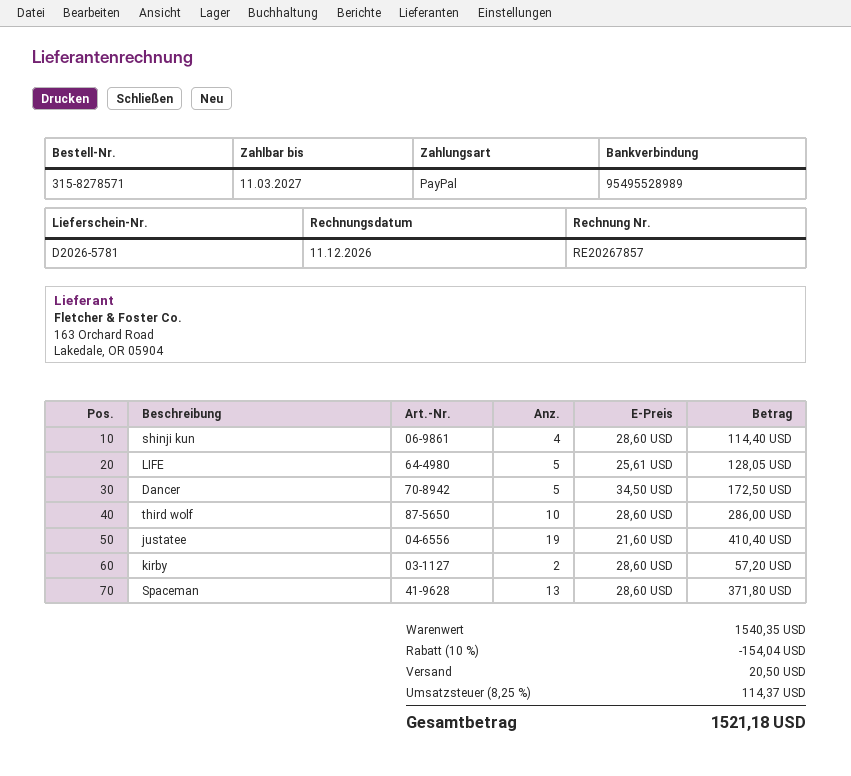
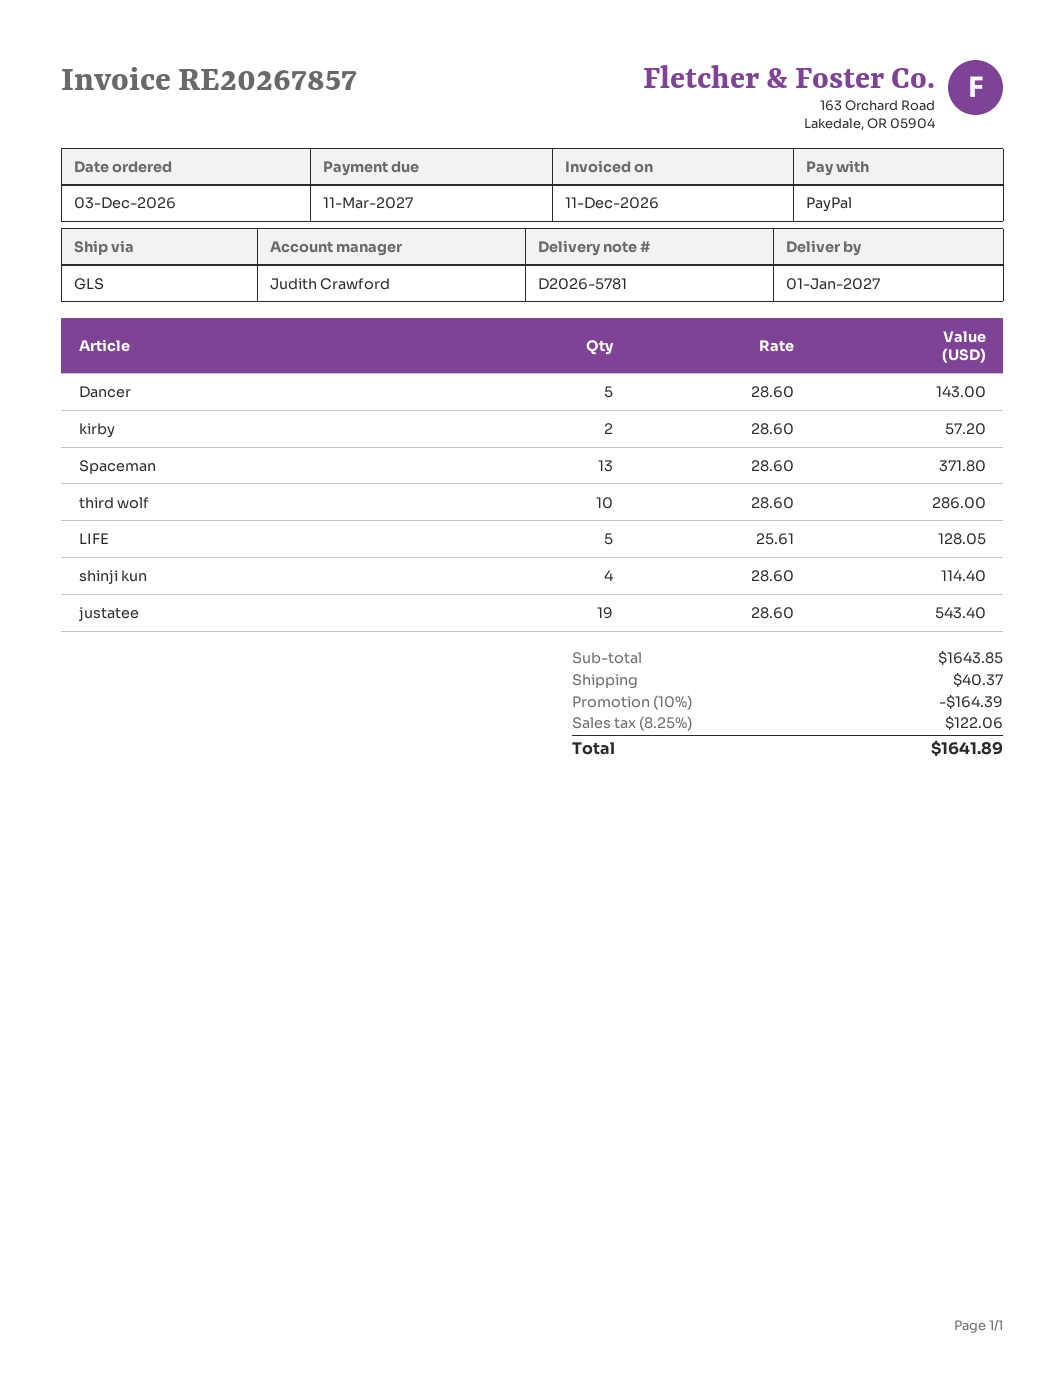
Dancer: 5 x 34.50 = 172.50 -> 5 x 28.60 = 143.00
justatee: 19 x 21.60 = 410.40 -> 19 x 28.60 = 543.40
subtotal: 1540.35 -> 1643.85
discount: 10% = 154.04 -> 10% = 164.39
shipping: 20.50 -> 40.37
tax: 8.25% = 114.37 -> 8.25% = 122.06
total: 1521.18 -> 1641.89

